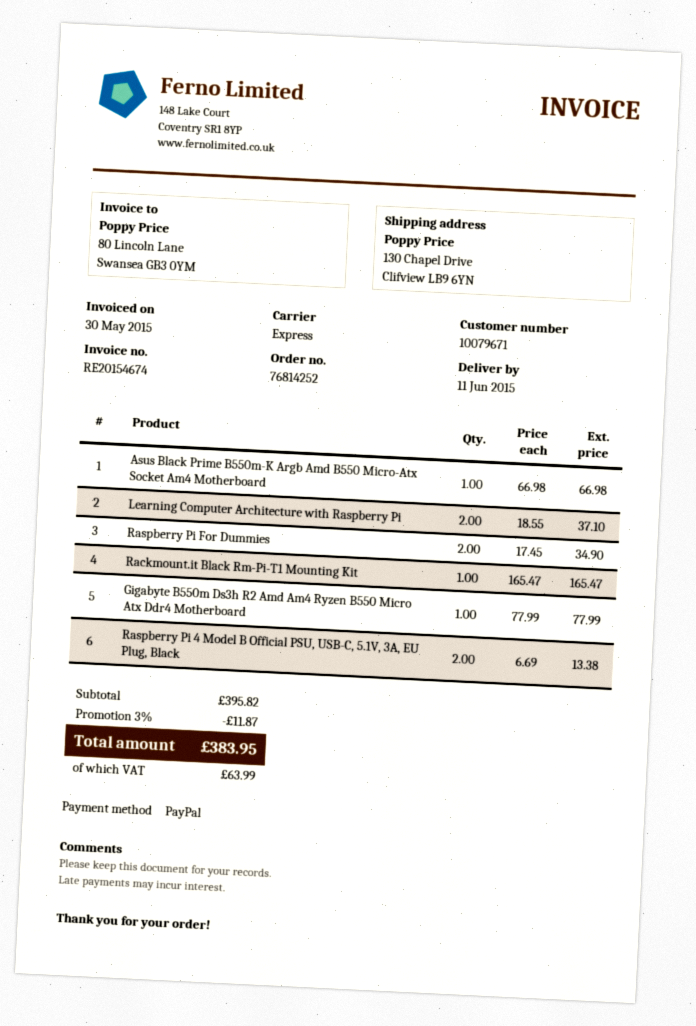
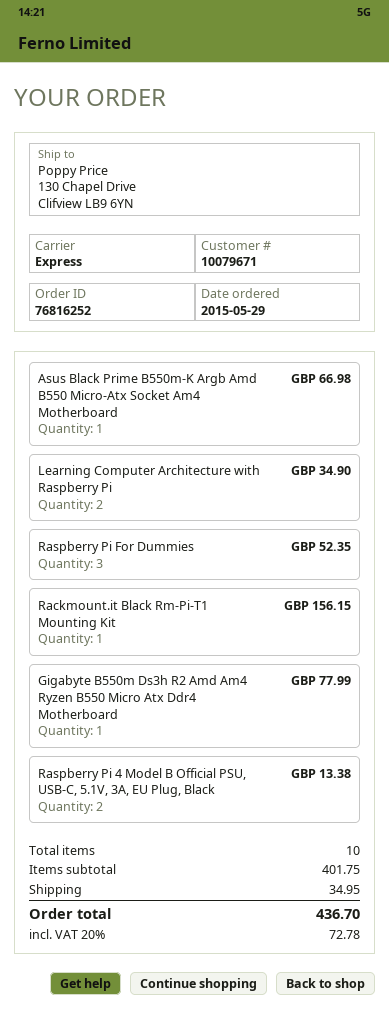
order number: 76814252 -> 76816252
Learning Computer Architecture with Raspberry Pi: 2 for 37.10 -> 2 for 34.90
Raspberry Pi For Dummies: 2 for 34.90 -> 3 for 52.35
Rackmount.it Black Rm-Pi-T1 Mounting Kit: 1 for 165.47 -> 1 for 156.15
subtotal: 395.82 -> 401.75
discount: 3% = 11.87 -> none
shipping: none -> 34.95
tax: 63.99 -> 72.78
total: 383.95 -> 436.70

